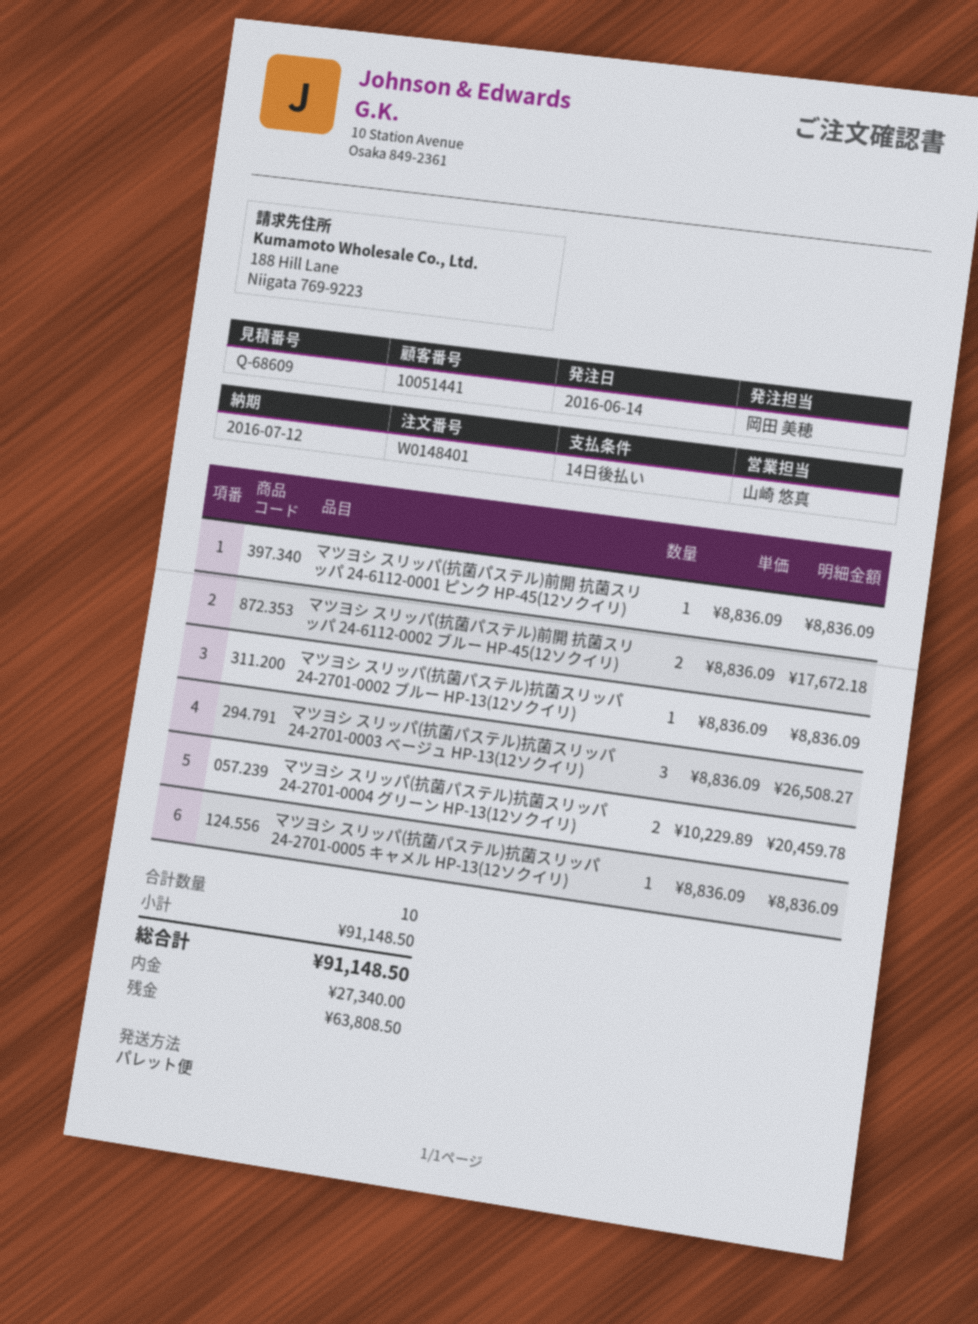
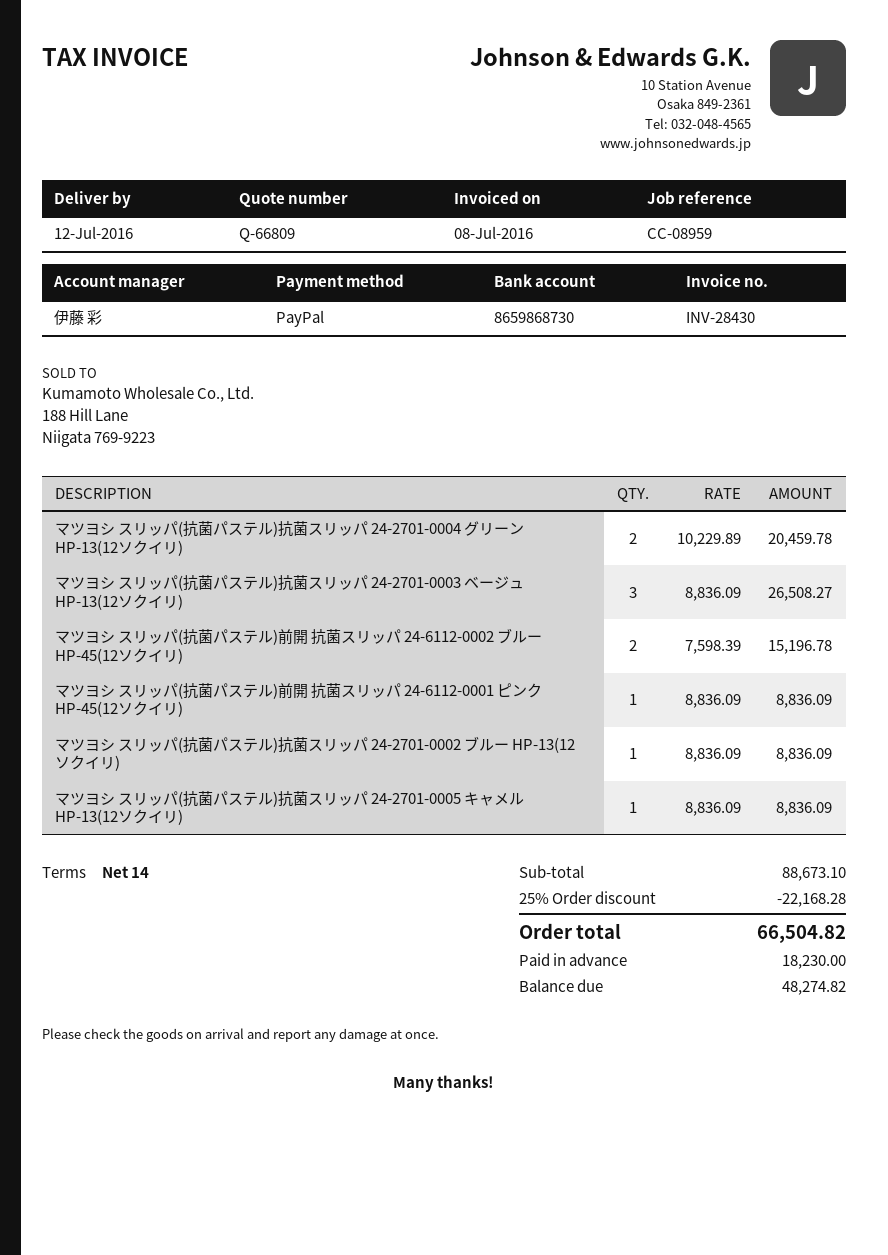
quote number: Q-68609 -> Q-66809
sales rep: 山崎 悠真 -> 伊藤 彩
マツヨシ スリッパ(抗菌パステル)前開 抗菌スリッパ 24-6112-0002 ブルー HP-45(12ソクイリ): 2 x 8836.09 = 17672.18 -> 2 x 7598.39 = 15196.78
subtotal: 91148.50 -> 88673.10
discount: none -> 25% = 22168.28
total: 91148.50 -> 66504.82
deposit: 27340.00 -> 18230.00
balance: 63808.50 -> 48274.82

